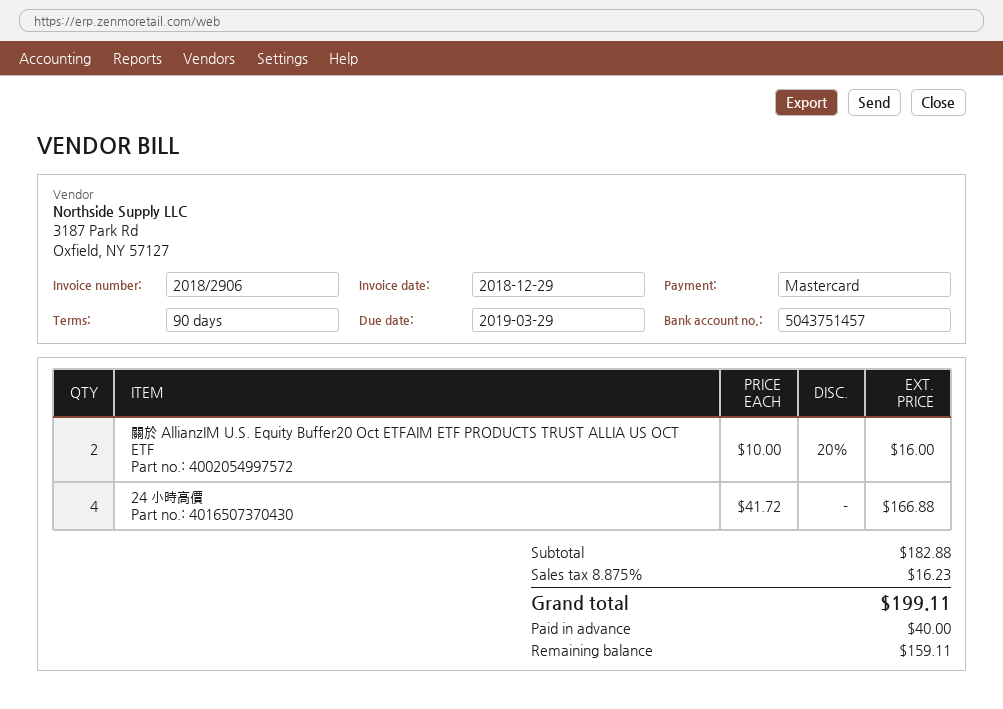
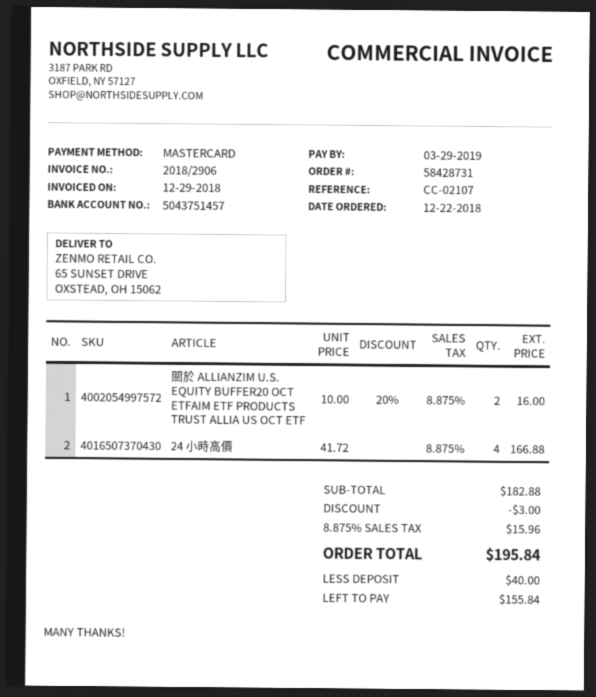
discount: none -> 3.00
tax: 8.875% = 16.23 -> 8.875% = 15.96
total: 199.11 -> 195.84
balance: 159.11 -> 155.84

